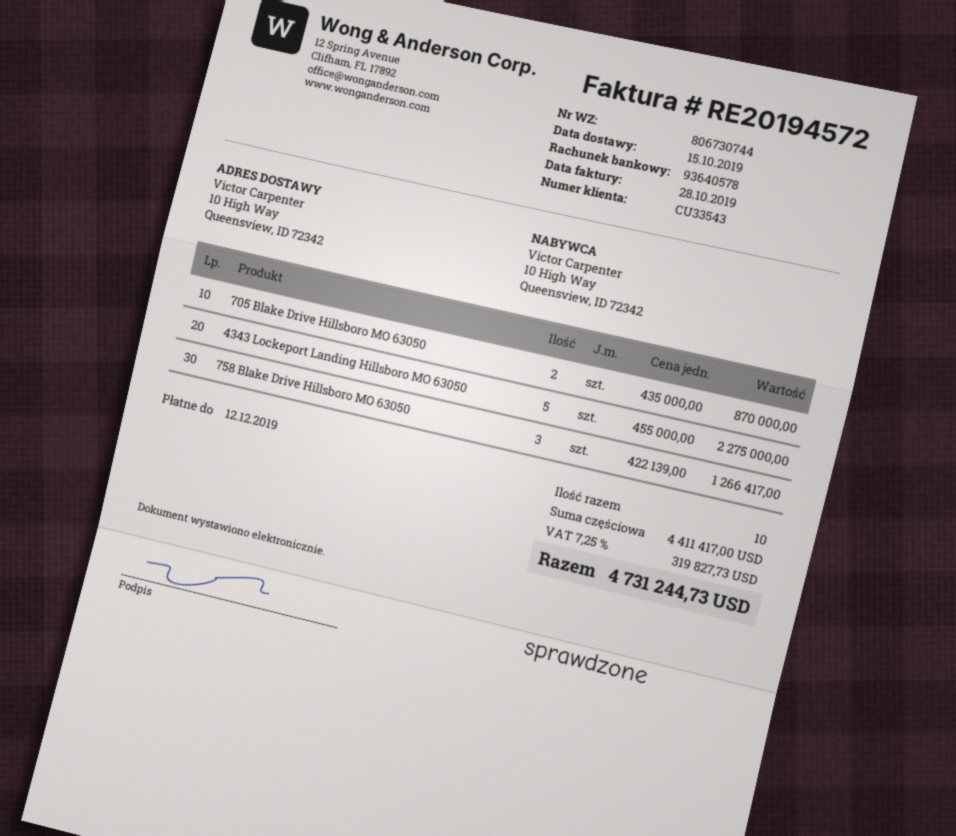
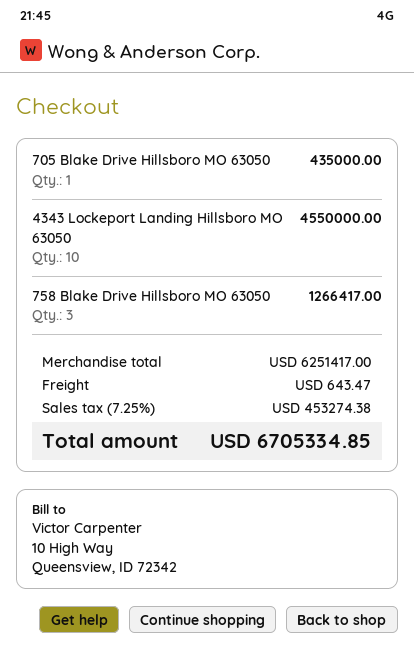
705 Blake Drive Hillsboro MO 63050: 2 for 870000.00 -> 1 for 435000.00
4343 Lockeport Landing Hillsboro MO 63050: 5 for 2275000.00 -> 10 for 4550000.00
subtotal: 4411417.00 -> 6251417.00
shipping: none -> 643.47
tax: 7.25% = 319827.73 -> 7.25% = 453274.38
total: 4731244.73 -> 6705334.85

